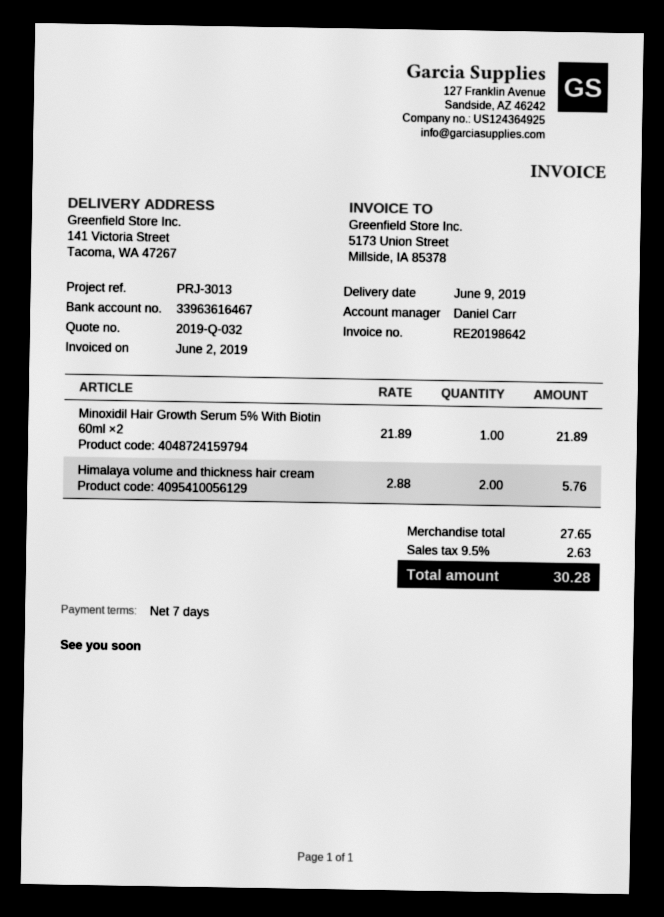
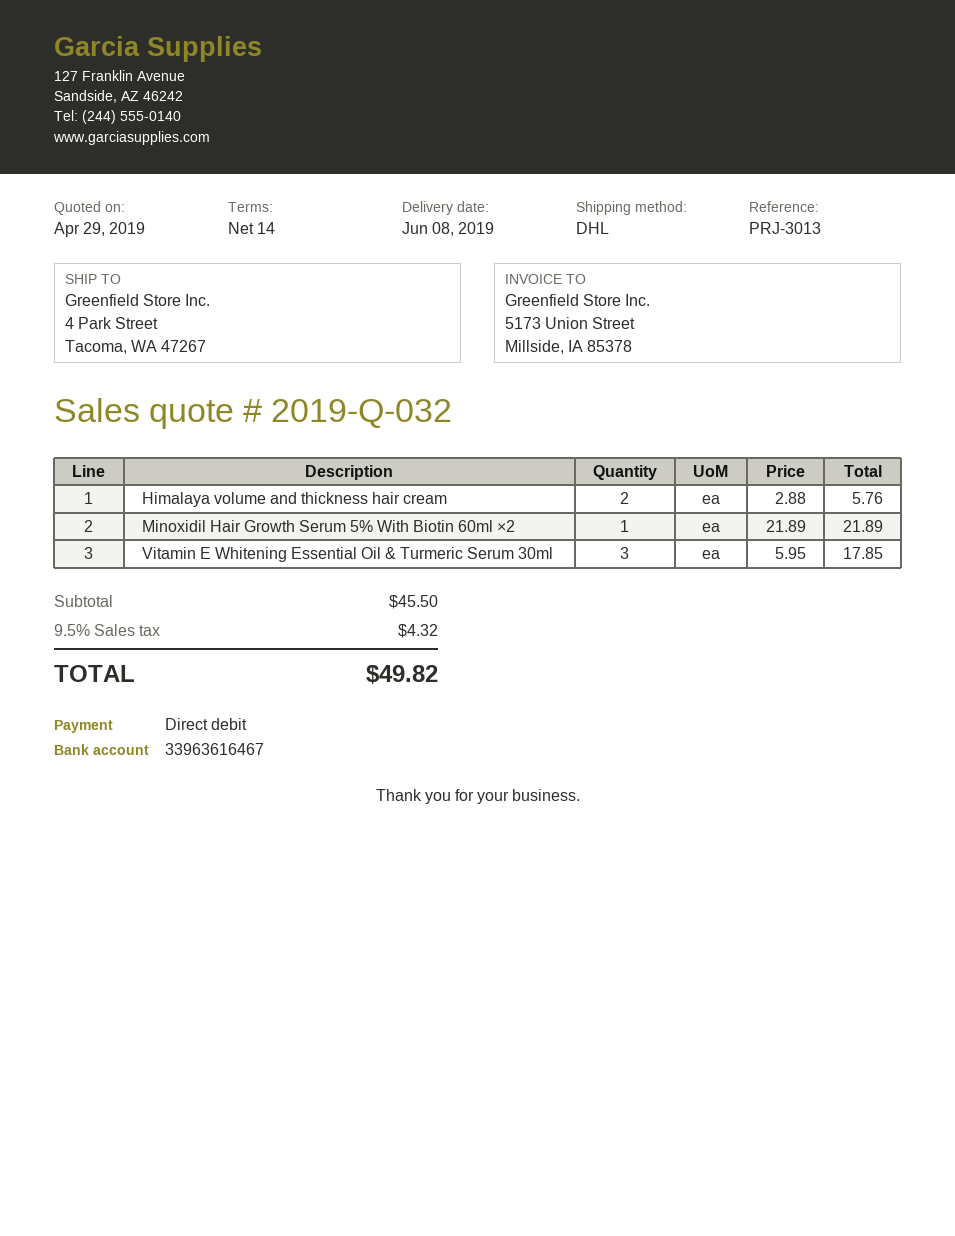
delivery date: 2019-06-09 -> 2019-06-08
payment terms: 7 days -> 14 days
ship to: 141 Victoria Street, Tacoma, WA 47267 -> 4 Park Street, Tacoma, WA 47267
Vitamin E Whitening Essential Oil & Turmeric Serum 30ml: none -> 3 x 5.95 = 17.85
subtotal: 27.65 -> 45.50
tax: 9.5% = 2.63 -> 9.5% = 4.32
total: 30.28 -> 49.82

